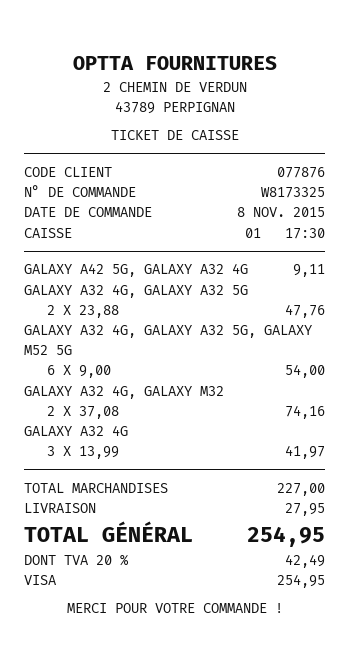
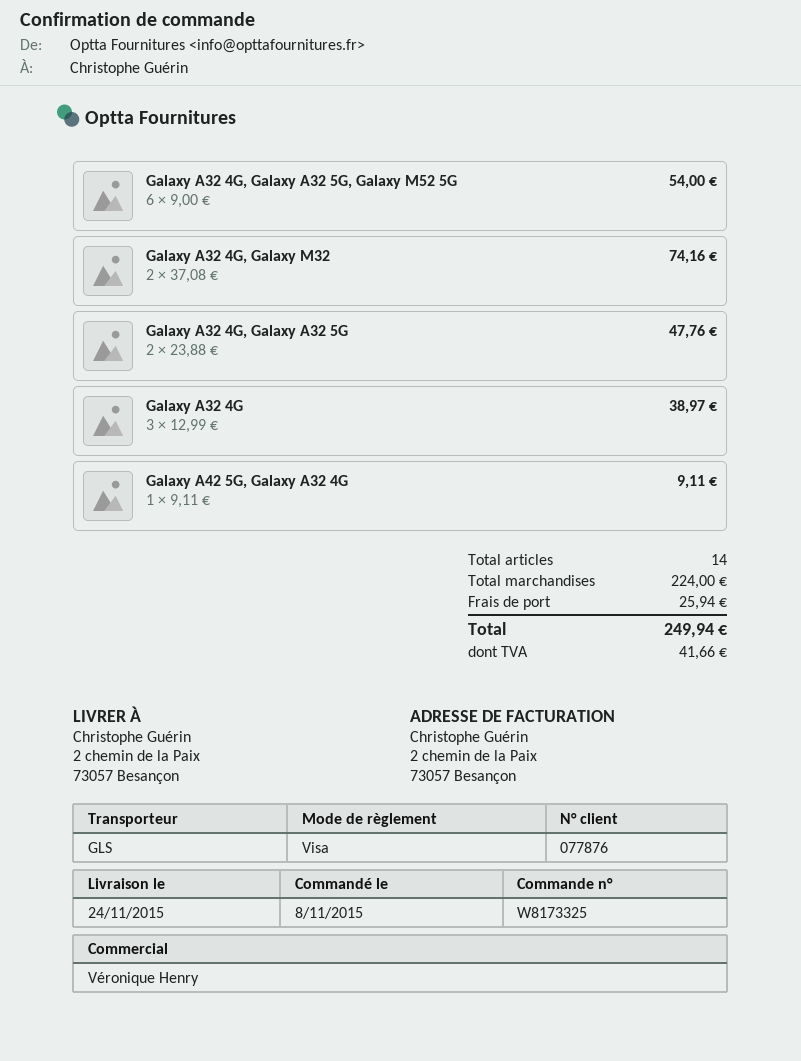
GALAXY A32 4G: 3 x 13.99 = 41.97 -> 3 x 12.99 = 38.97
subtotal: 227.00 -> 224.00
shipping: 27.95 -> 25.94
tax: 42.49 -> 41.66
total: 254.95 -> 249.94

